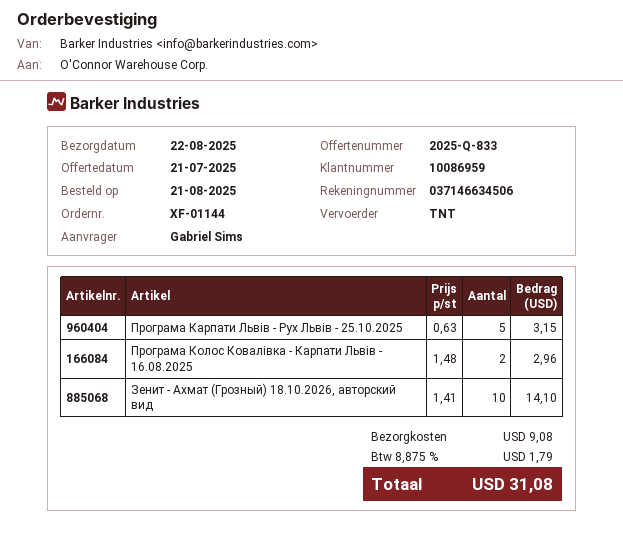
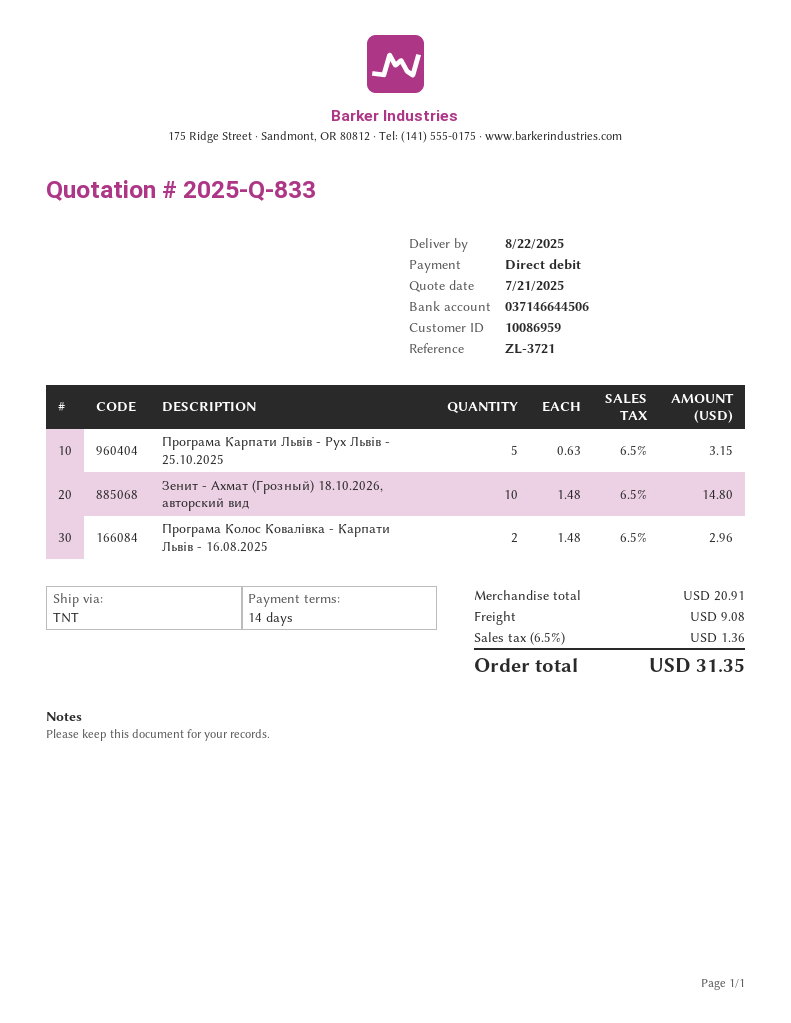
bank account: 037146634506 -> 037146644506
Зенит - Ахмат (Грозный) 18.10.2026, авторский вид: 10 x 1.41 = 14.10 -> 10 x 1.48 = 14.80
tax: 8.875% = 1.79 -> 6.5% = 1.36
total: 31.08 -> 31.35

